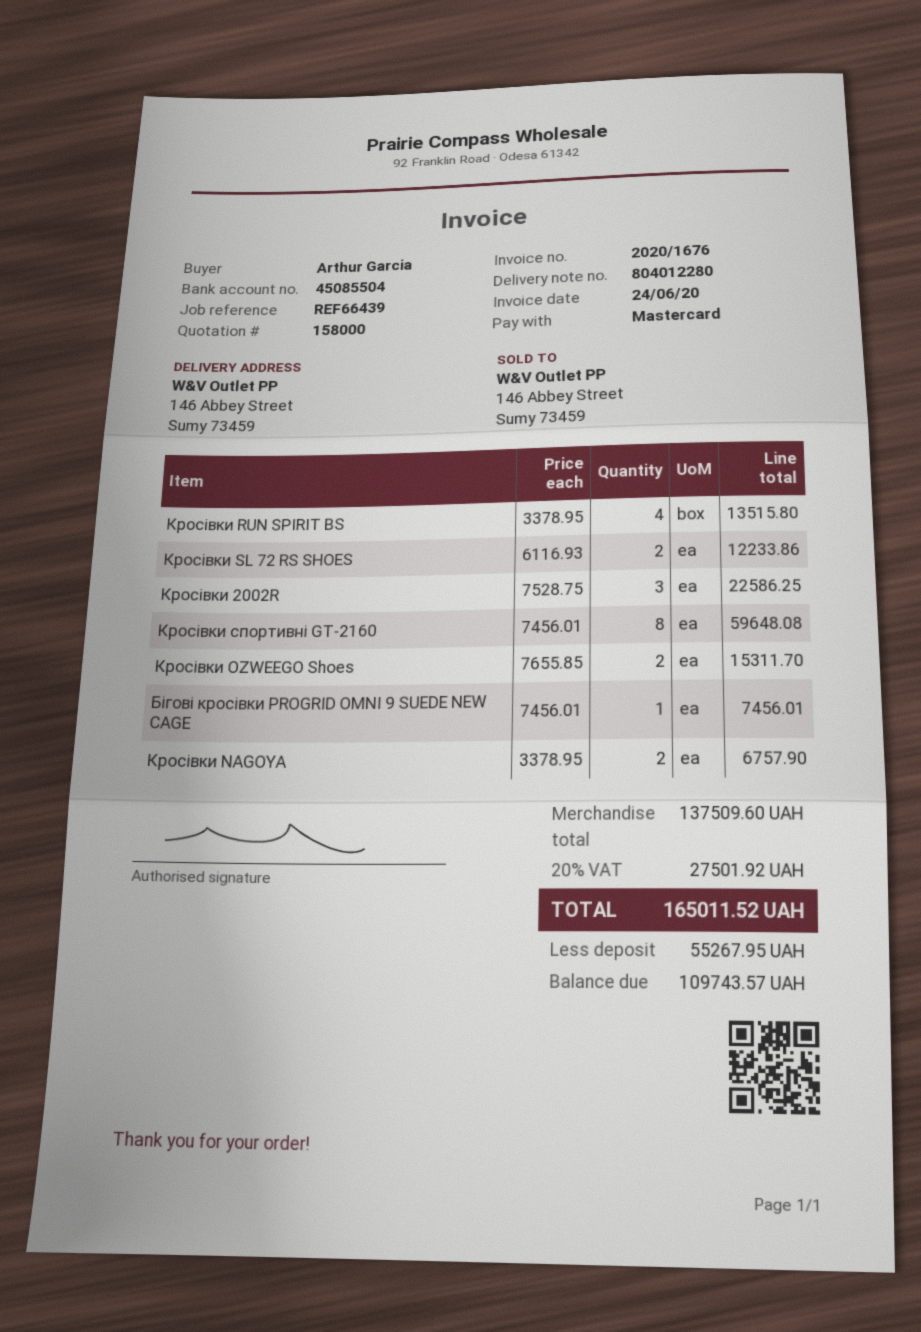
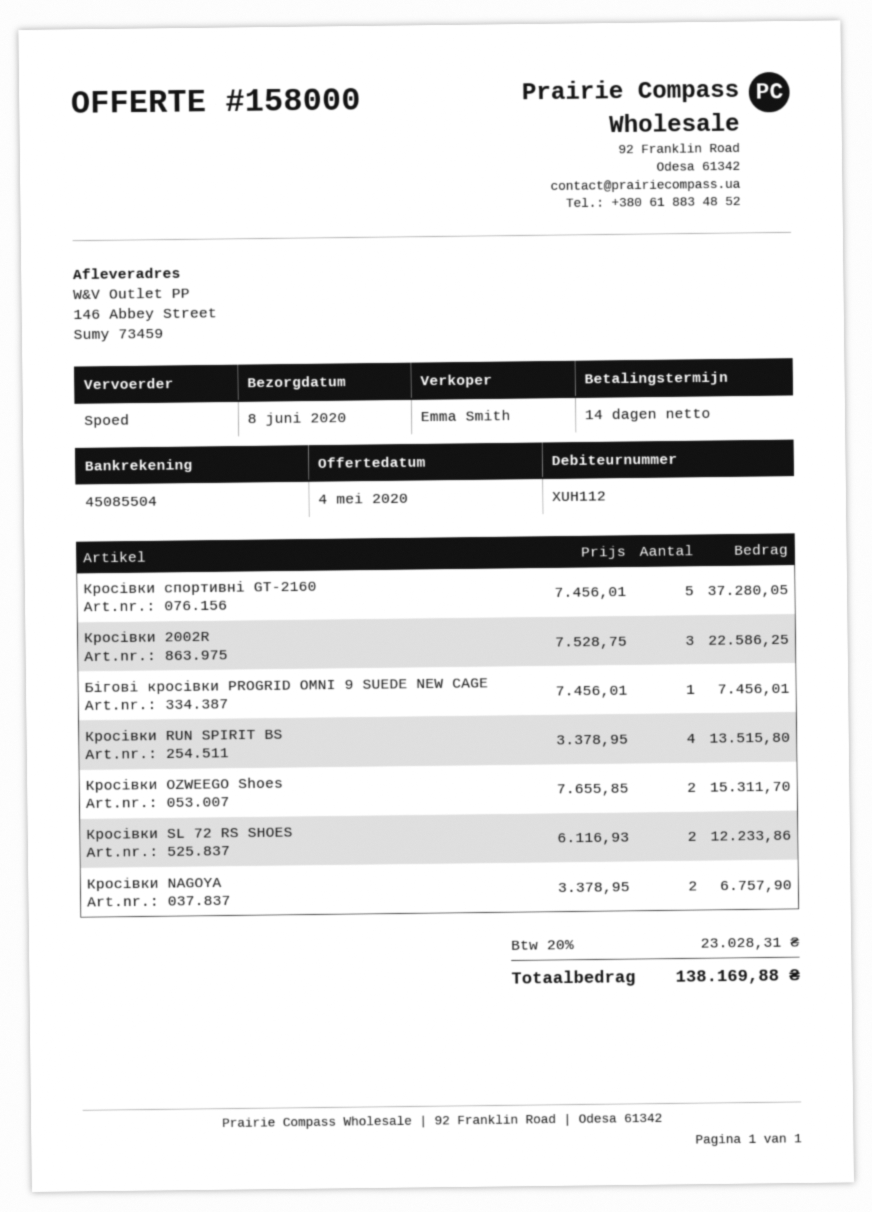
Кросівки спортивні GT-2160: 8 x 7456.01 = 59648.08 -> 5 x 7456.01 = 37280.05
tax: 20% = 27501.92 -> 20% = 23028.31
total: 165011.52 -> 138169.88

